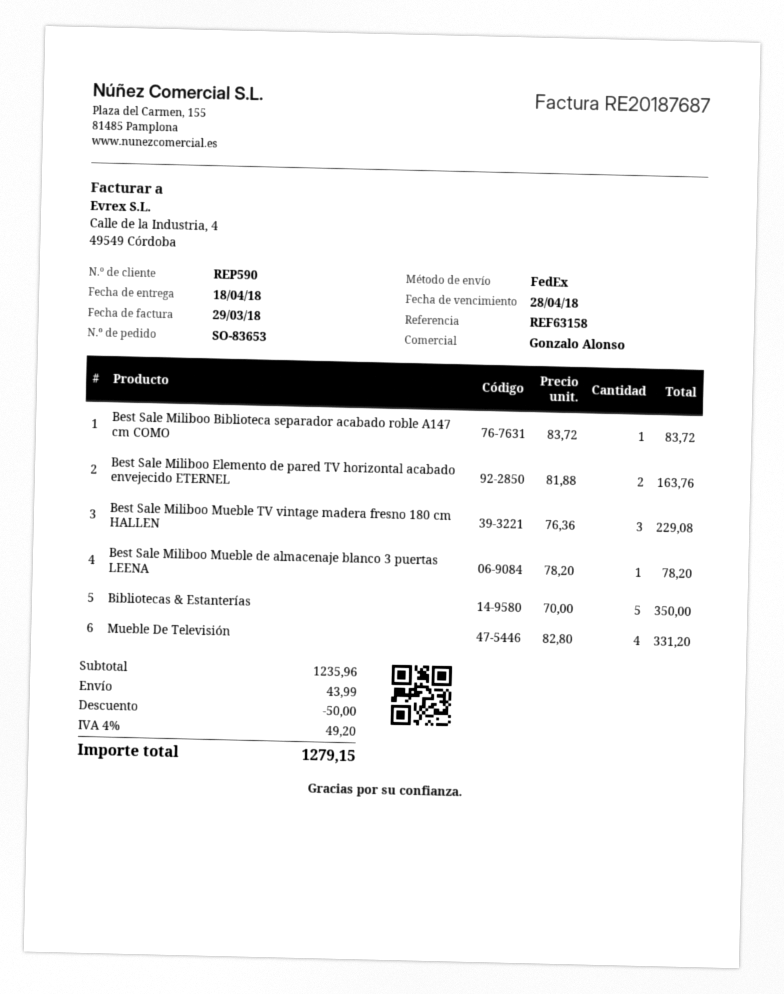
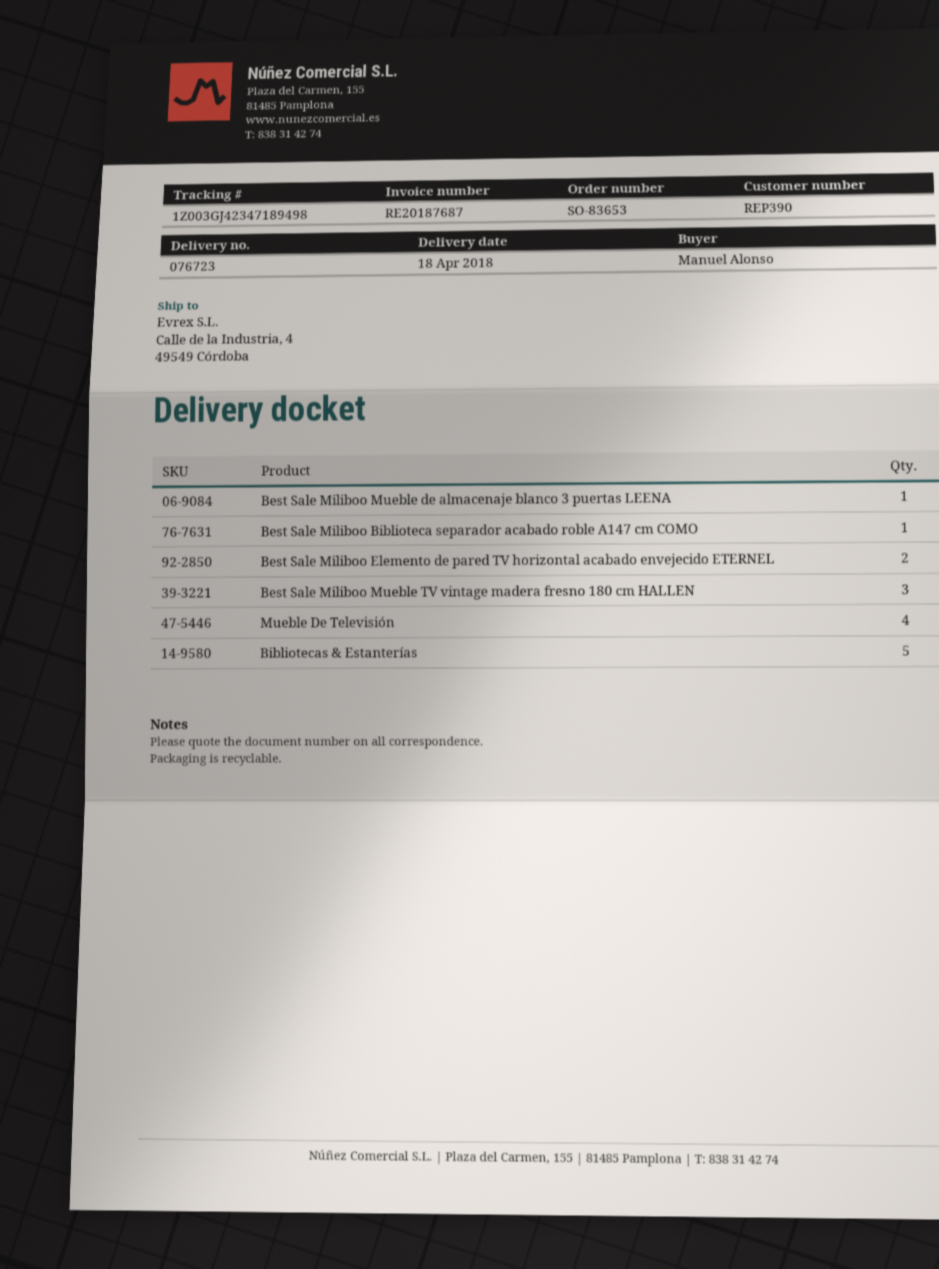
customer number: REP590 -> REP390

